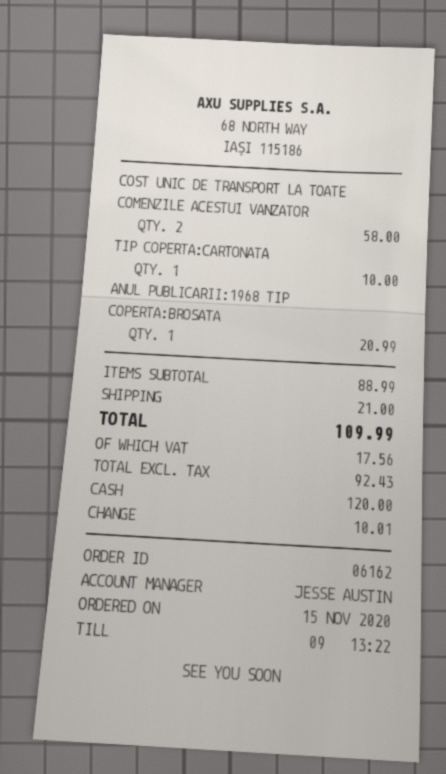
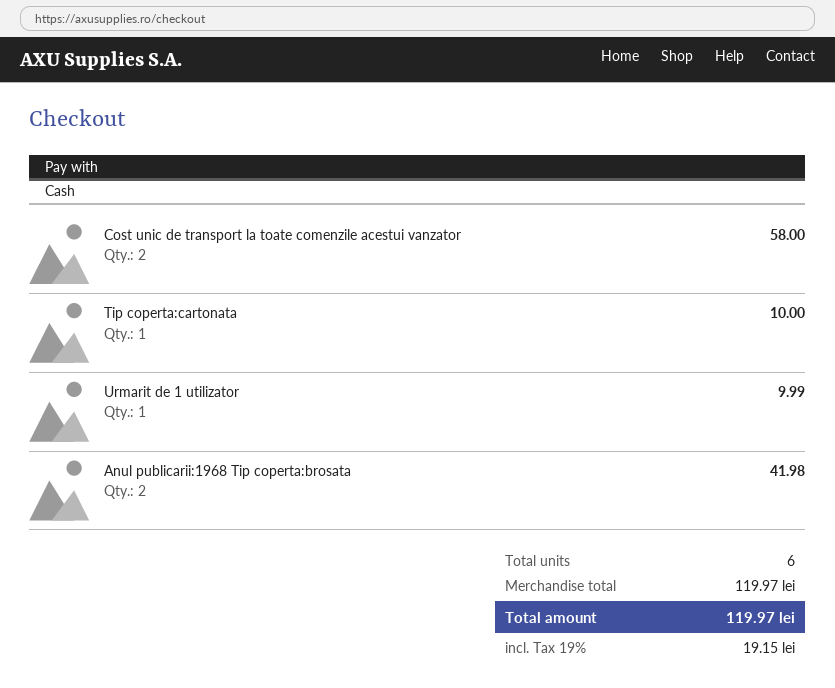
ANUL PUBLICARII:1968 TIP COPERTA:BROSATA: 1 for 20.99 -> 2 for 41.98
Urmarit de 1 utilizator: none -> 1 for 9.99
subtotal: 88.99 -> 119.97
shipping: 21.00 -> none
tax: 17.56 -> 19.15
total: 109.99 -> 119.97

